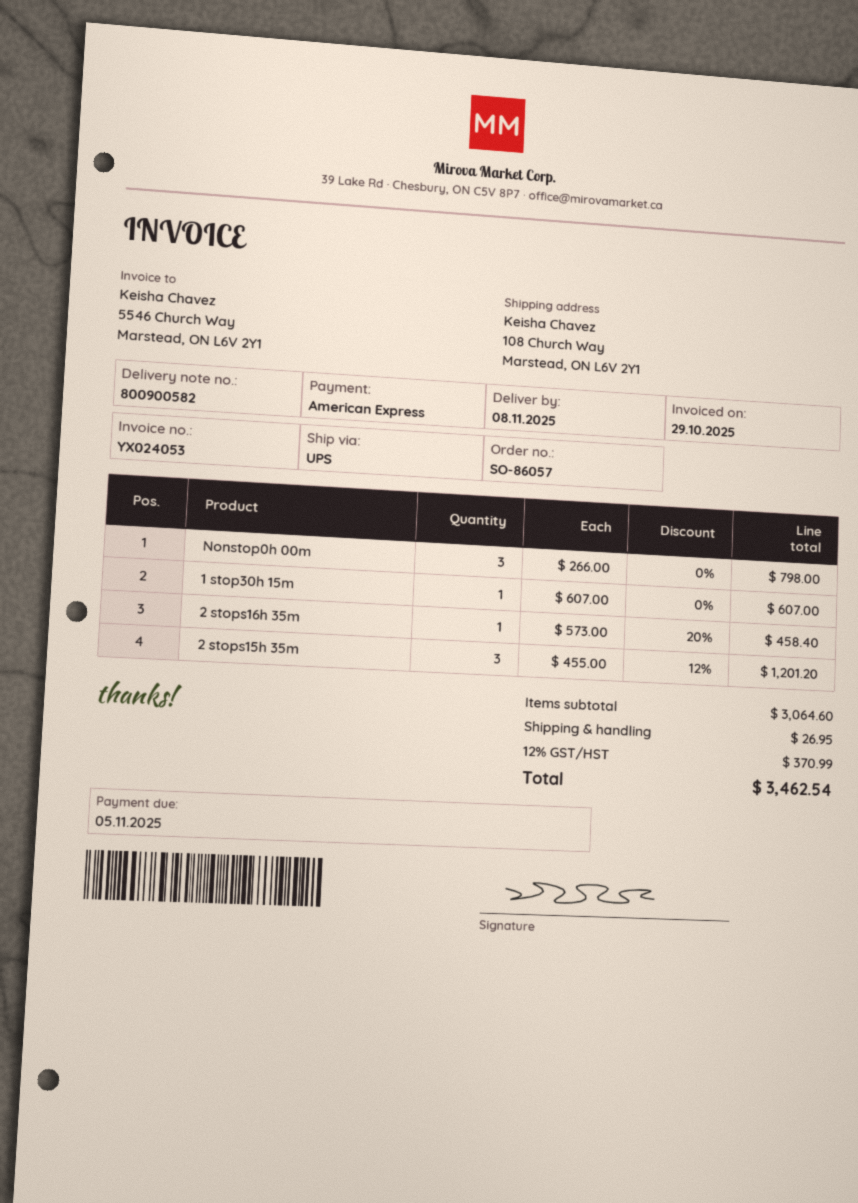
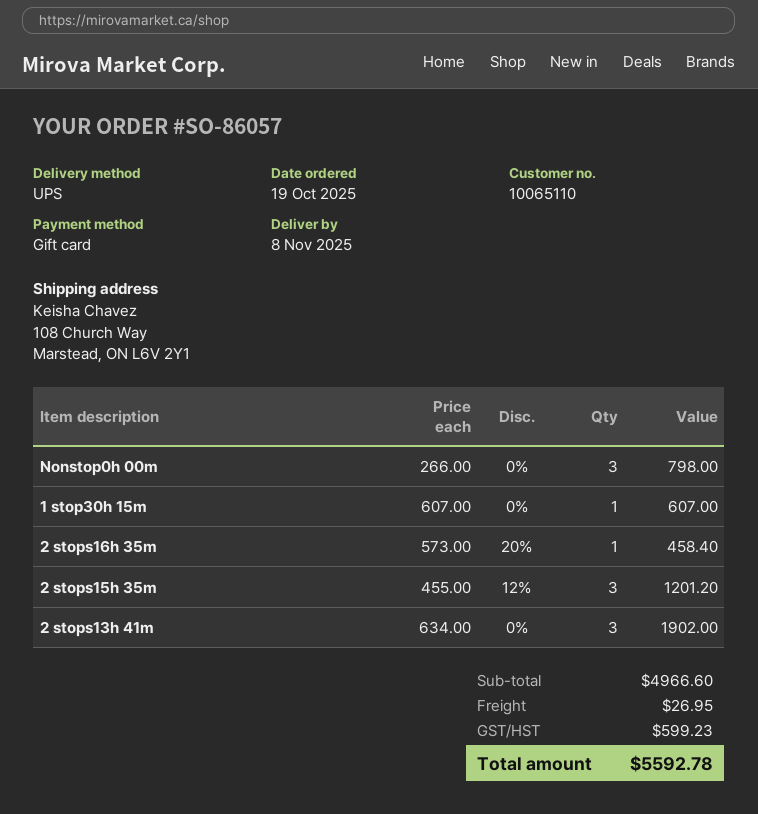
payment method: American Express -> gift card
2 stops13h 41m: none -> 3 x 634.00 = 1902.00
subtotal: 3064.60 -> 4966.60
tax: 370.99 -> 599.23
total: 3462.54 -> 5592.78

